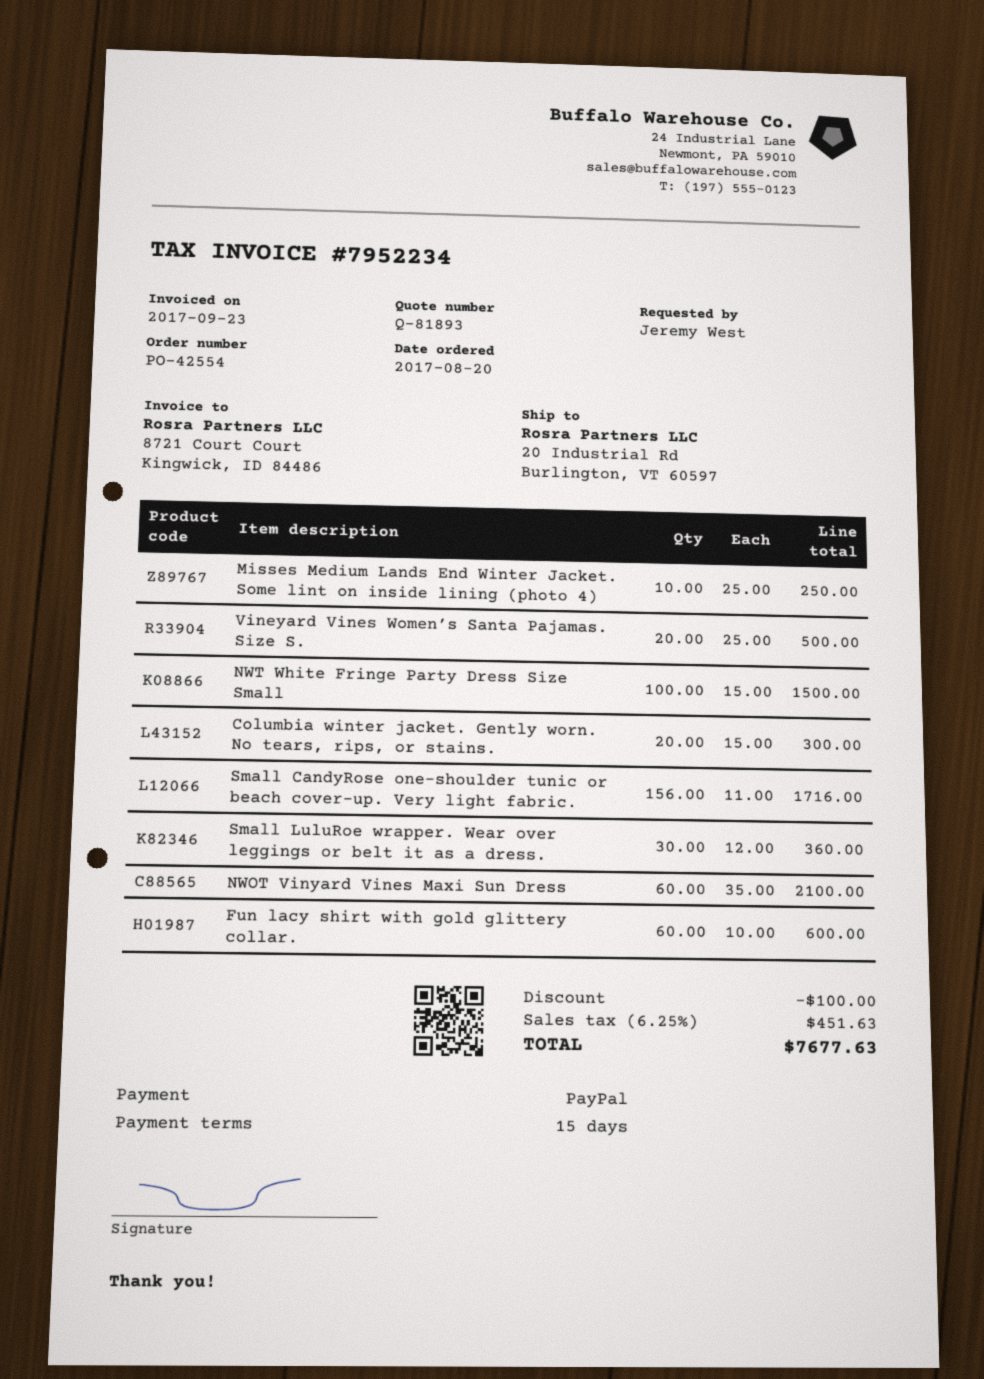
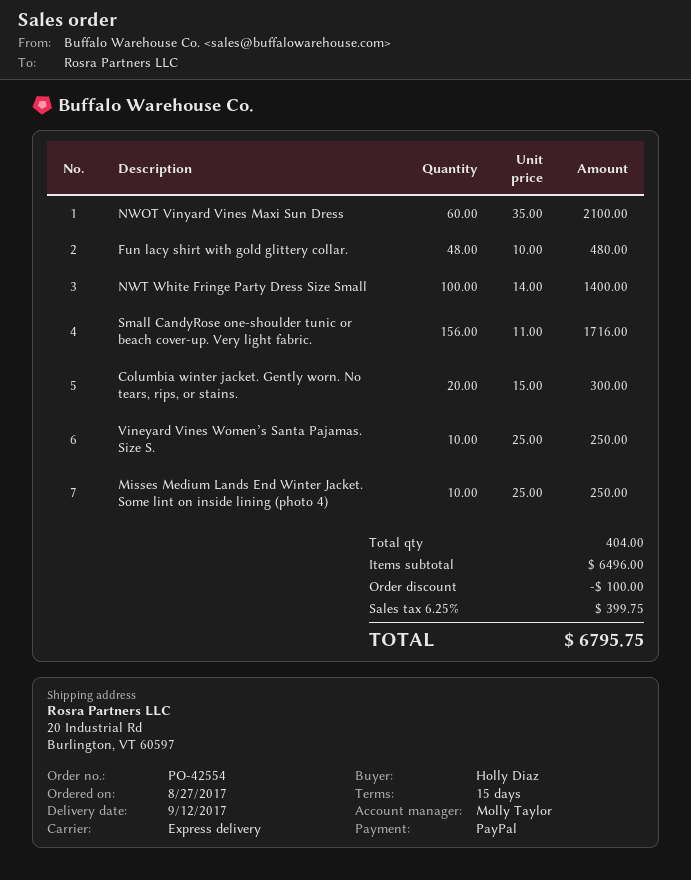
order date: 2017-08-20 -> 2017-08-27
ordered by: Jeremy West -> Holly Diaz
Vineyard Vines Women’s Santa Pajamas. Size S.: 20 x 25.00 = 500.00 -> 10 x 25.00 = 250.00
NWT White Fringe Party Dress Size Small: 100 x 15.00 = 1500.00 -> 100 x 14.00 = 1400.00
Small LuluRoe wrapper. Wear over leggings or belt it as a dress.: 30 x 12.00 = 360.00 -> none
Fun lacy shirt with gold glittery collar.: 60 x 10.00 = 600.00 -> 48 x 10.00 = 480.00
tax: 6.25% = 451.63 -> 6.25% = 399.75
total: 7677.63 -> 6795.75

